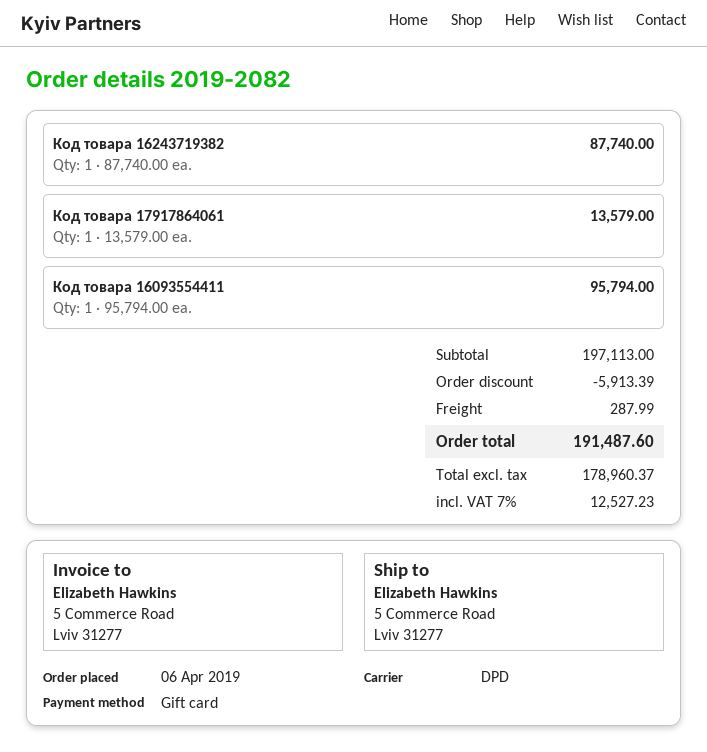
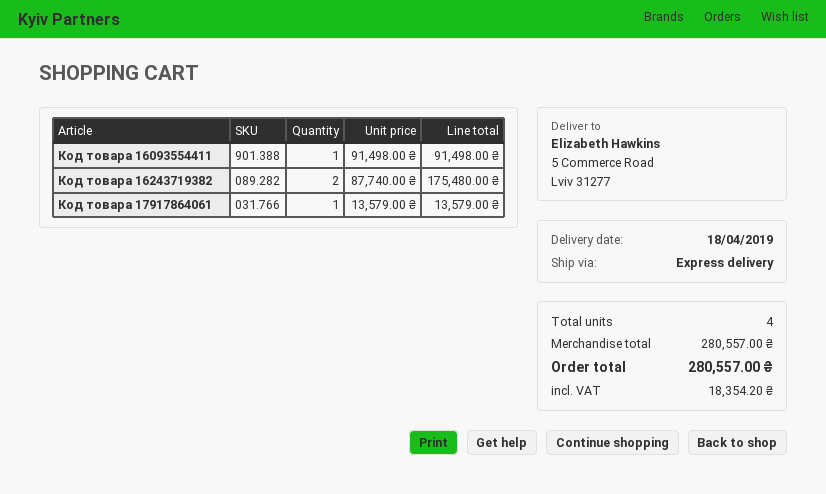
shipping method: DPD -> express
Код товара 16243719382: 1 x 87740.00 = 87740.00 -> 2 x 87740.00 = 175480.00
Код товара 16093554411: 1 x 95794.00 = 95794.00 -> 1 x 91498.00 = 91498.00
subtotal: 197113.00 -> 280557.00
discount: 5913.39 -> none
shipping: 287.99 -> none
tax: 12527.23 -> 18354.20
total: 191487.60 -> 280557.00

